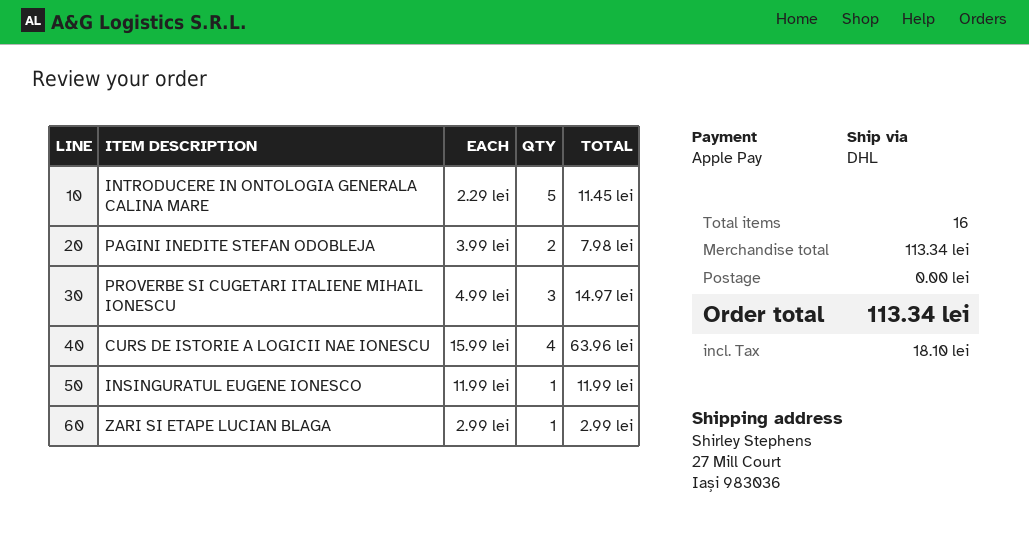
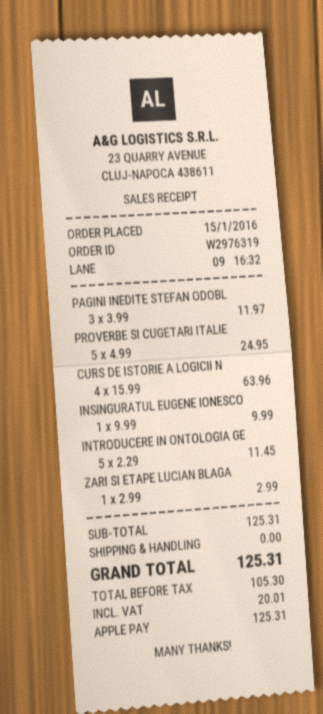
PAGINI INEDITE STEFAN ODOBLEJA: 2 x 3.99 = 7.98 -> 3 x 3.99 = 11.97
PROVERBE SI CUGETARI ITALIENE MIHAIL IONESCU: 3 x 4.99 = 14.97 -> 5 x 4.99 = 24.95
INSINGURATUL EUGENE IONESCO: 1 x 11.99 = 11.99 -> 1 x 9.99 = 9.99
subtotal: 113.34 -> 125.31
tax: 18.10 -> 20.01
total: 113.34 -> 125.31

